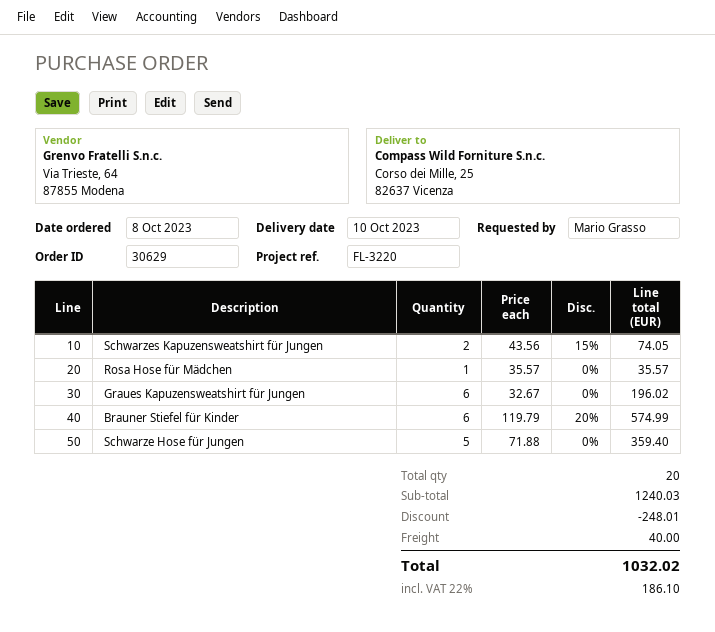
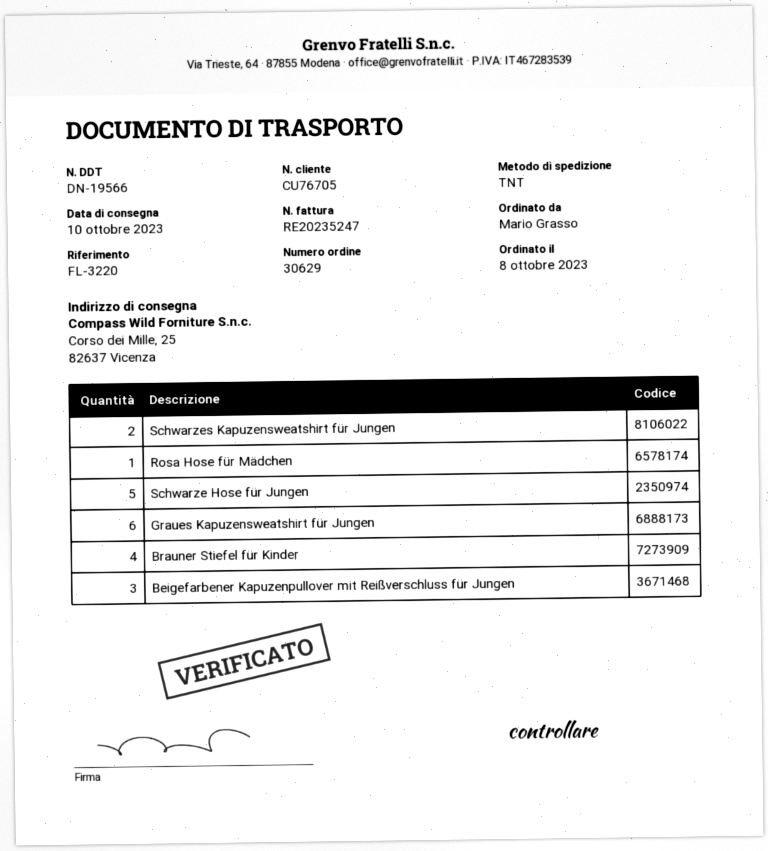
Brauner Stiefel für Kinder: 6 -> 4
Beigefarbener Kapuzenpullover mit Reißverschluss für Jungen: none -> 3

